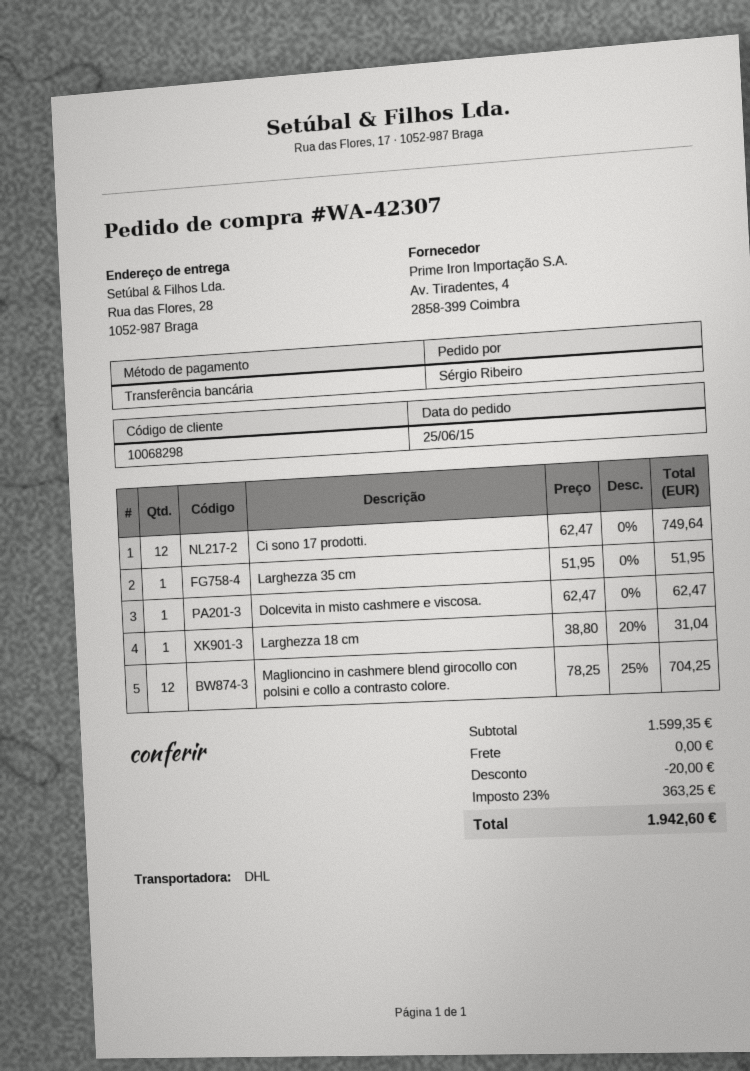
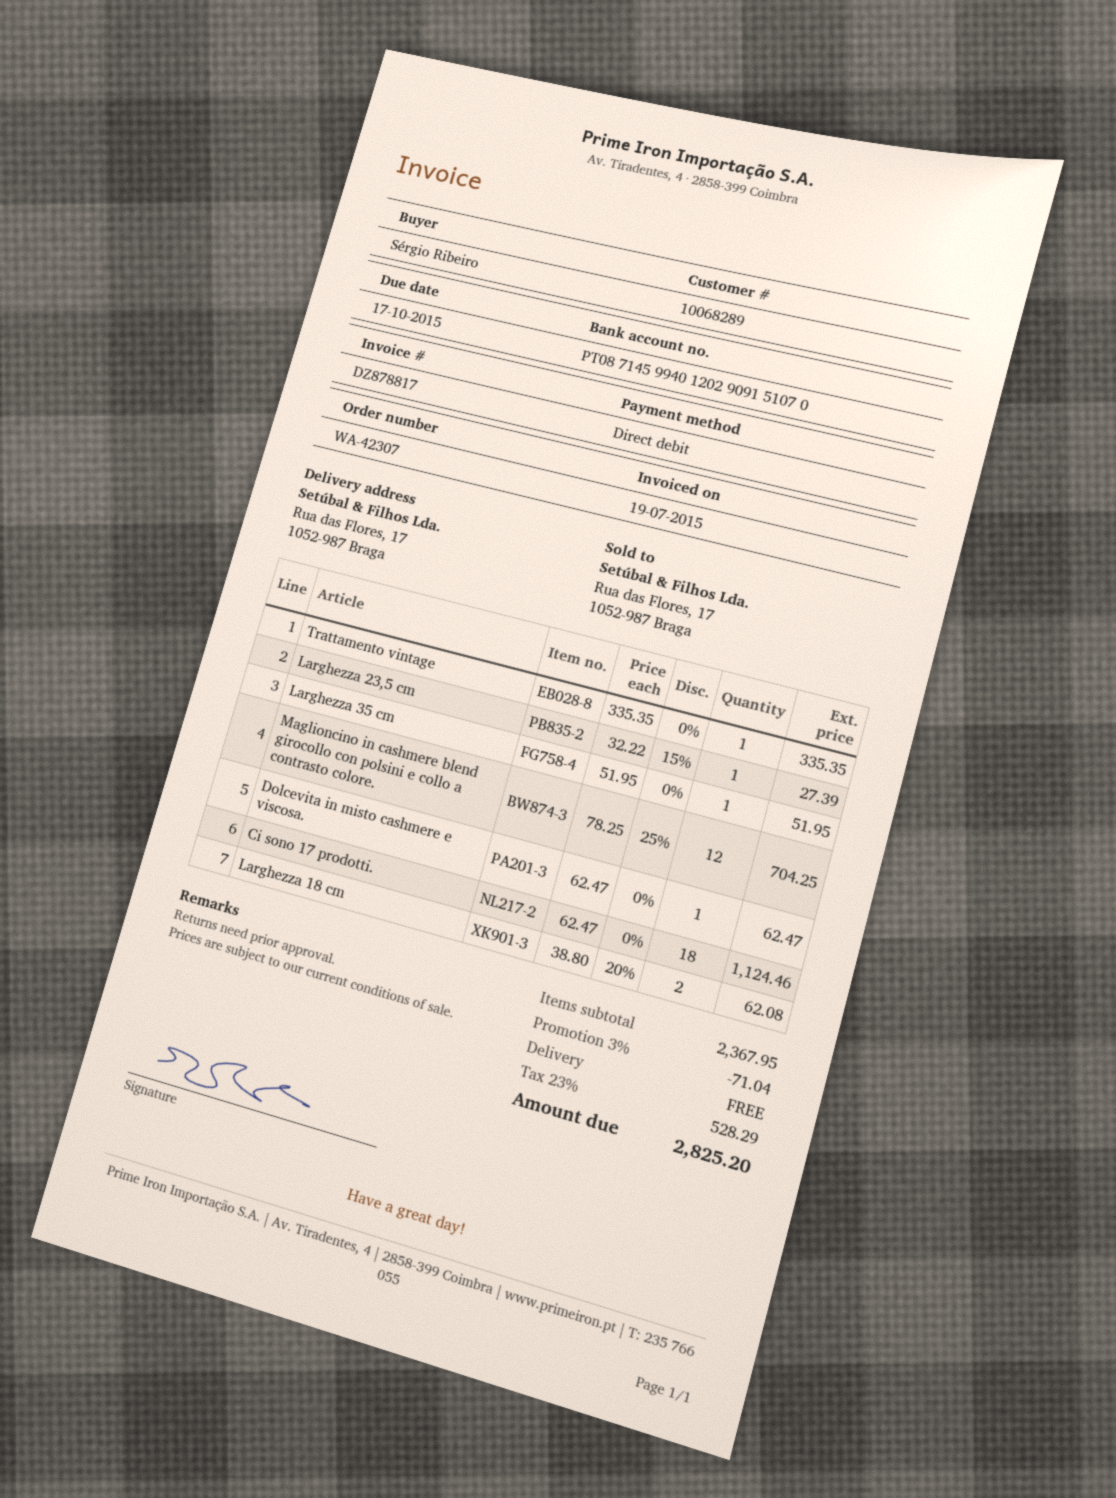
customer number: 10068298 -> 10068289
payment method: bank transfer -> direct debit
ship to: Rua das Flores, 28, 1052-987 Braga -> Rua das Flores, 17, 1052-987 Braga
Ci sono 17 prodotti.: 12 x 62.47 = 749.64 -> 18 x 62.47 = 1124.46
Larghezza 18 cm: 1 x 38.80 - 20% = 31.04 -> 2 x 38.80 - 20% = 62.08
Trattamento vintage: none -> 1 x 335.35 = 335.35
Larghezza 23,5 cm: none -> 1 x 32.22 - 15% = 27.39
subtotal: 1599.35 -> 2367.95
discount: 20.00 -> 71.04
tax: 23% = 363.25 -> 23% = 528.29
total: 1942.60 -> 2825.20

